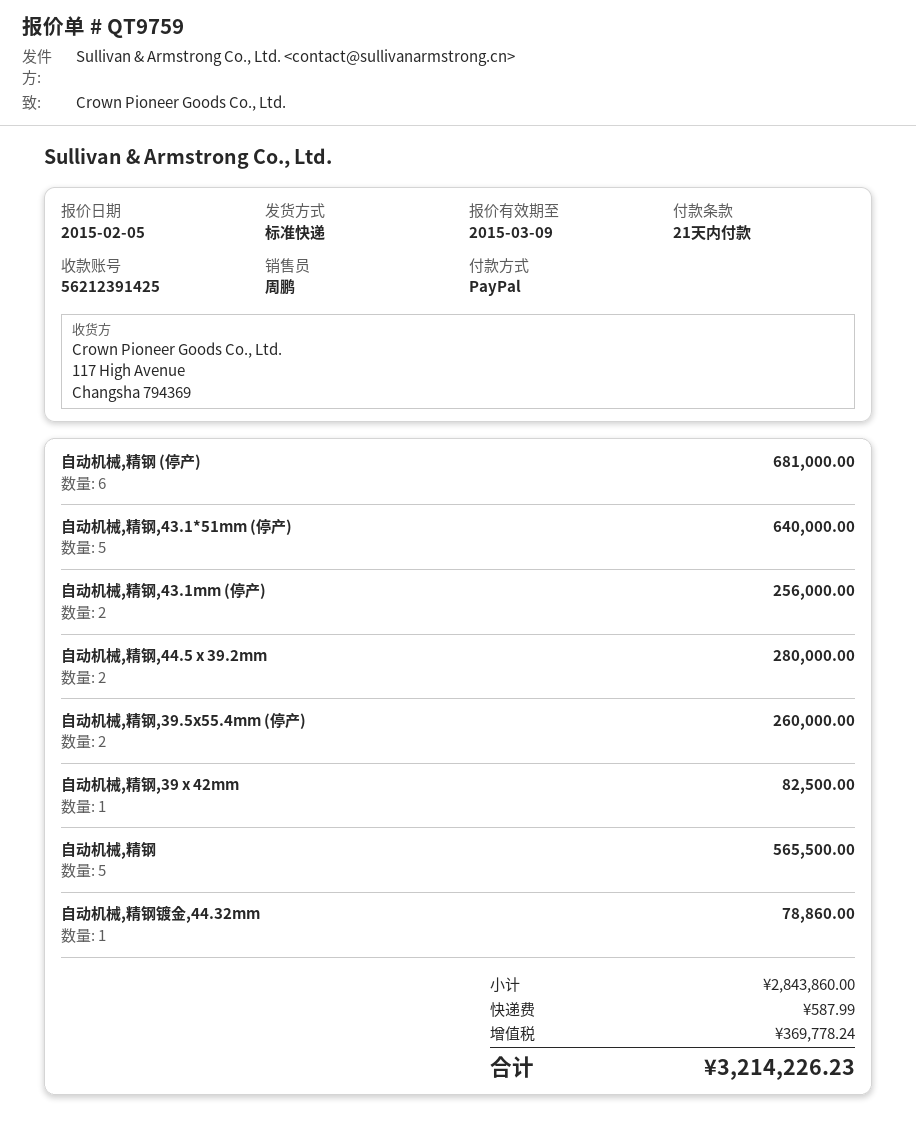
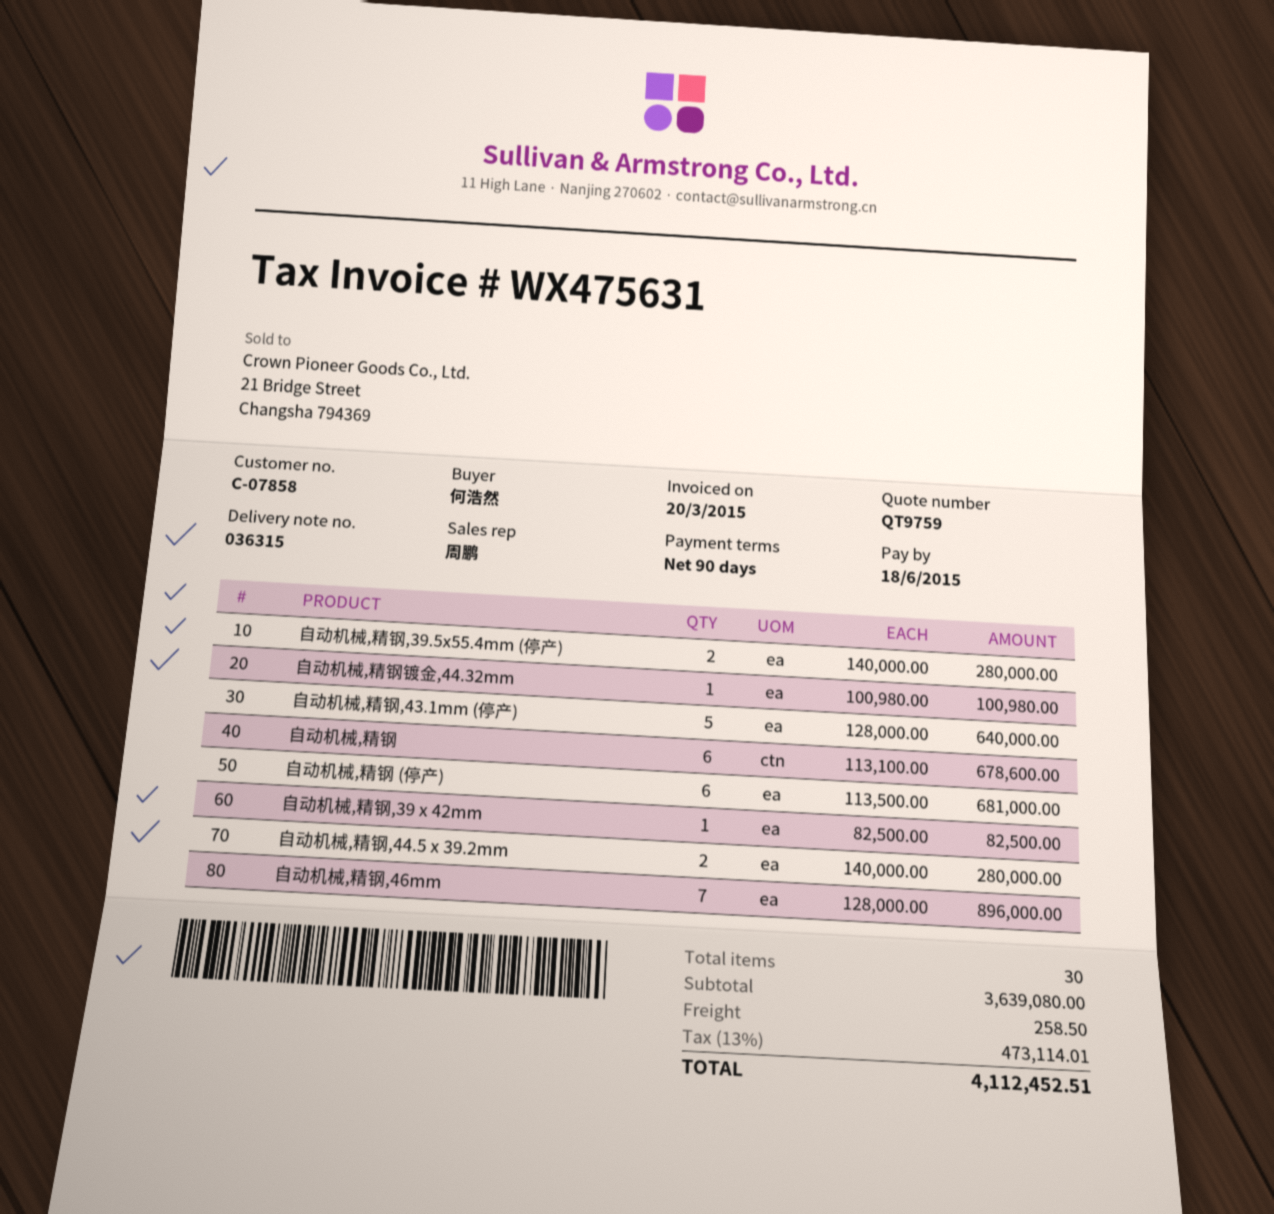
payment terms: 21 days -> 90 days
自动机械,精钢,43.1*51mm (停产): 5 for 640000.00 -> none
自动机械,精钢,43.1mm (停产): 2 for 256000.00 -> 5 for 640000.00
自动机械,精钢,39.5x55.4mm (停产): 2 for 260000.00 -> 2 for 280000.00
自动机械,精钢: 5 for 565500.00 -> 6 for 678600.00
自动机械,精钢镀金,44.32mm: 1 for 78860.00 -> 1 for 100980.00
自动机械,精钢,46mm: none -> 7 for 896000.00
subtotal: 2843860.00 -> 3639080.00
shipping: 587.99 -> 258.50
tax: 369778.24 -> 473114.01
total: 3214226.23 -> 4112452.51

